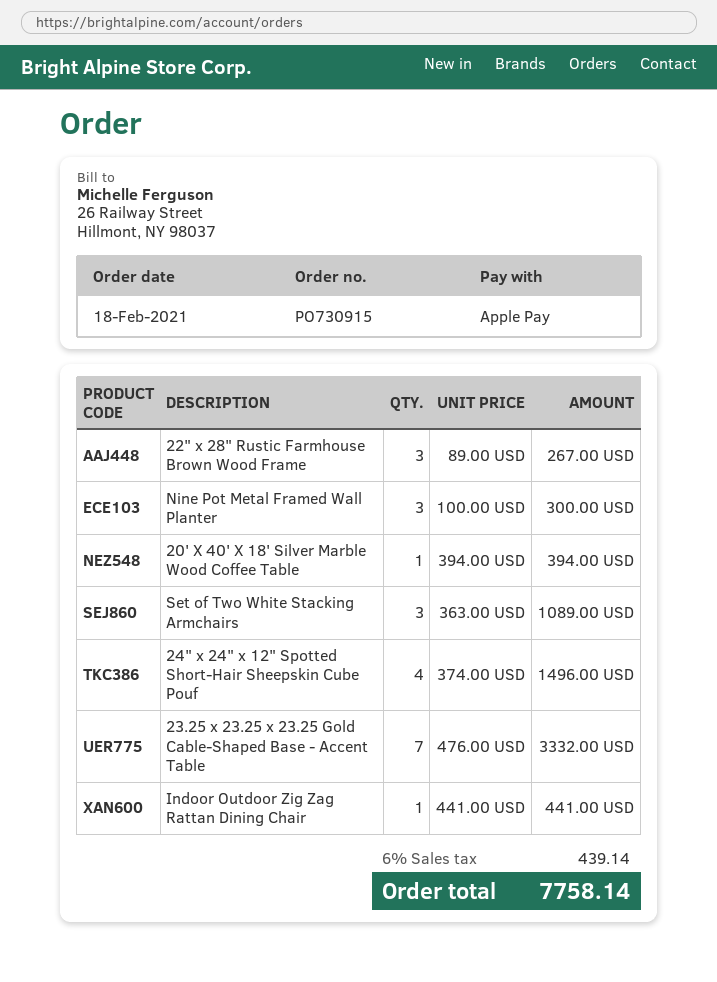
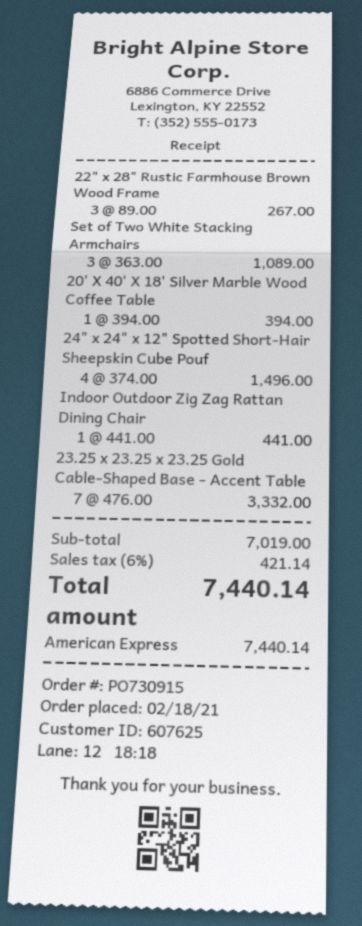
payment method: Apple Pay -> American Express
Nine Pot Metal Framed Wall Planter: 3 x 100.00 = 300.00 -> none
tax: 6% = 439.14 -> 6% = 421.14
total: 7758.14 -> 7440.14

